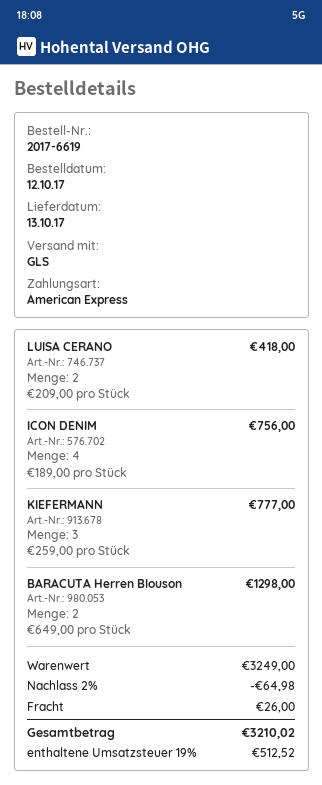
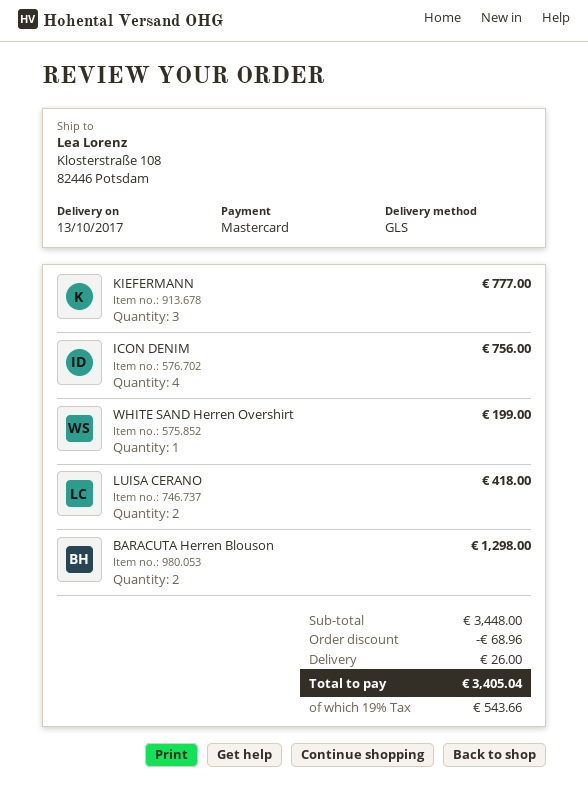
payment method: American Express -> Mastercard
WHITE SAND Herren Overshirt: none -> 1 for 199.00
subtotal: 3249.00 -> 3448.00
discount: 64.98 -> 68.96
tax: 19% = 512.52 -> 19% = 543.66
total: 3210.02 -> 3405.04

